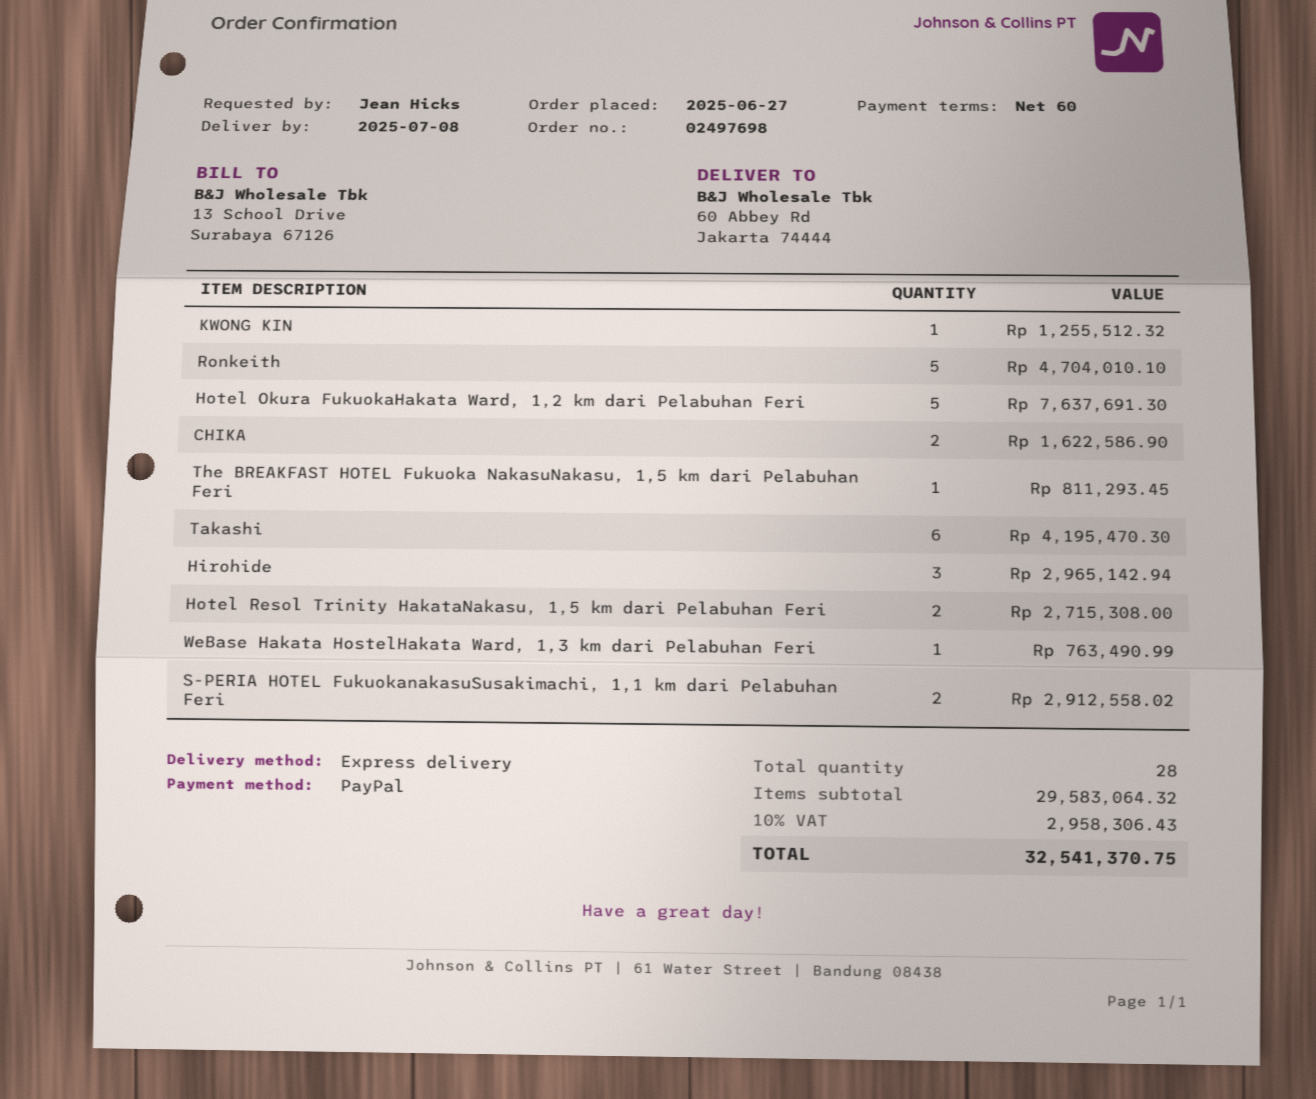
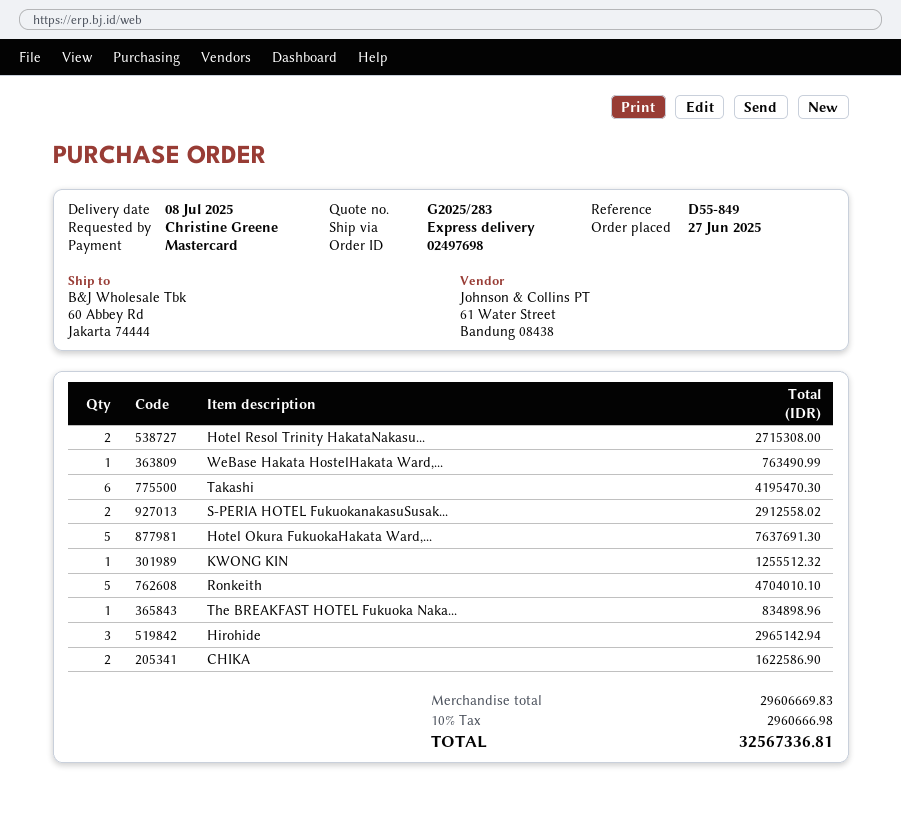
ordered by: Jean Hicks -> Christine Greene
payment method: PayPal -> Mastercard
The BREAKFAST HOTEL Fukuoka NakasuNakasu, 1,5 km dari Pelabuhan Feri: 1 for 811293.45 -> 1 for 834898.96
subtotal: 29583064.32 -> 29606669.83
tax: 10% = 2958306.43 -> 10% = 2960666.98
total: 32541370.75 -> 32567336.81

